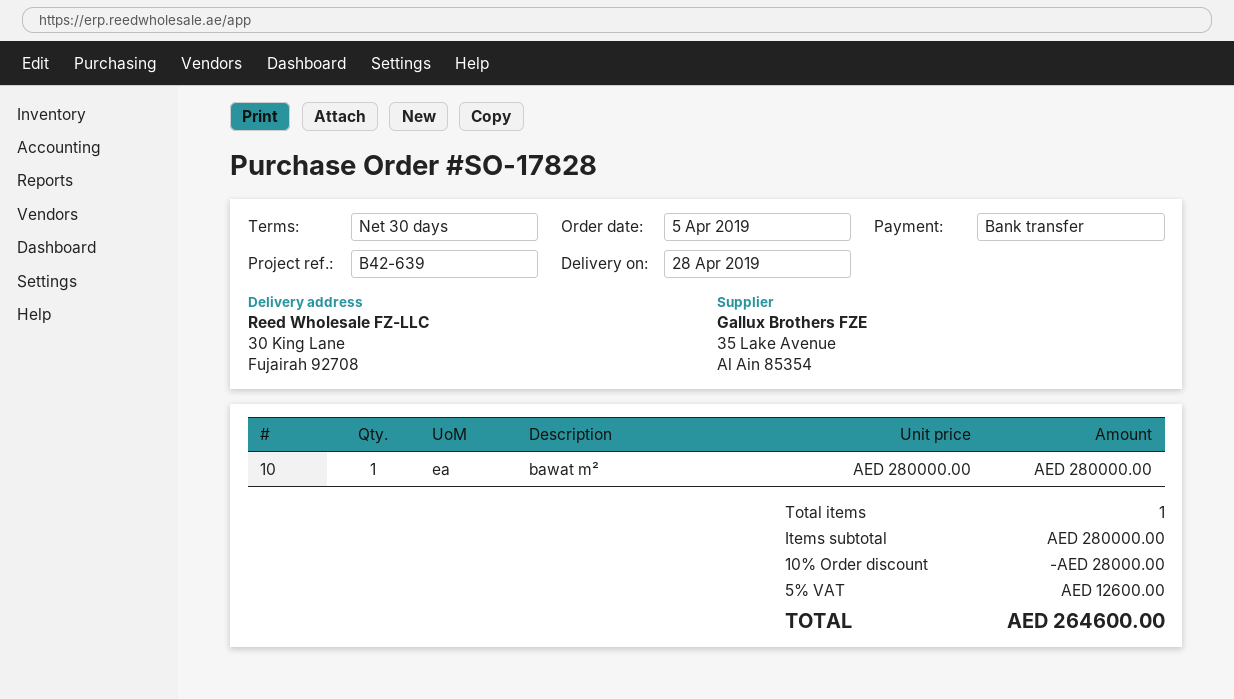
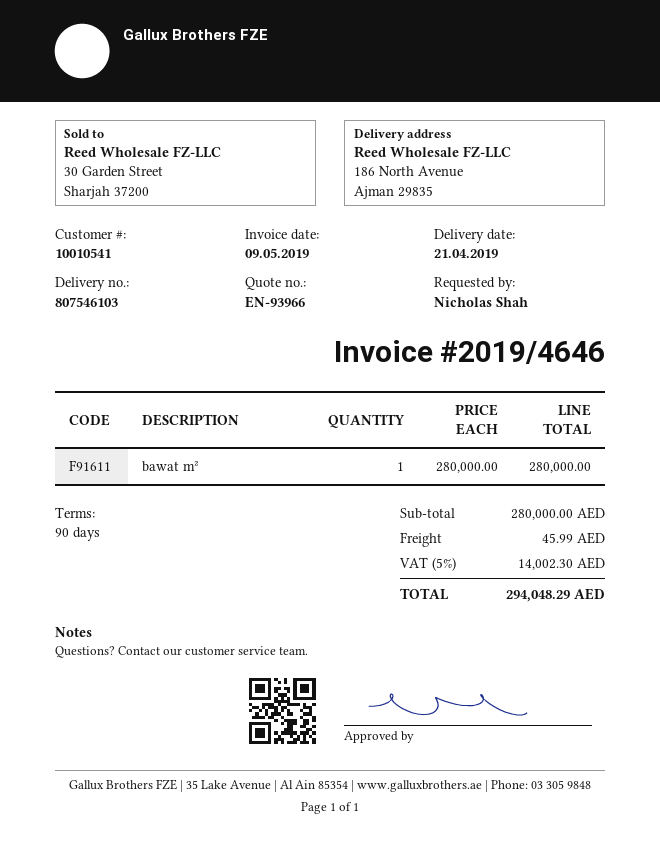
delivery date: 2019-04-28 -> 2019-04-21
payment terms: 30 days -> 90 days
ship to: 30 King Lane, Fujairah 92708 -> 186 North Avenue, Ajman 29835
discount: 10% = 28000.00 -> none
shipping: none -> 45.99
tax: 5% = 12600.00 -> 5% = 14002.30
total: 264600.00 -> 294048.29

